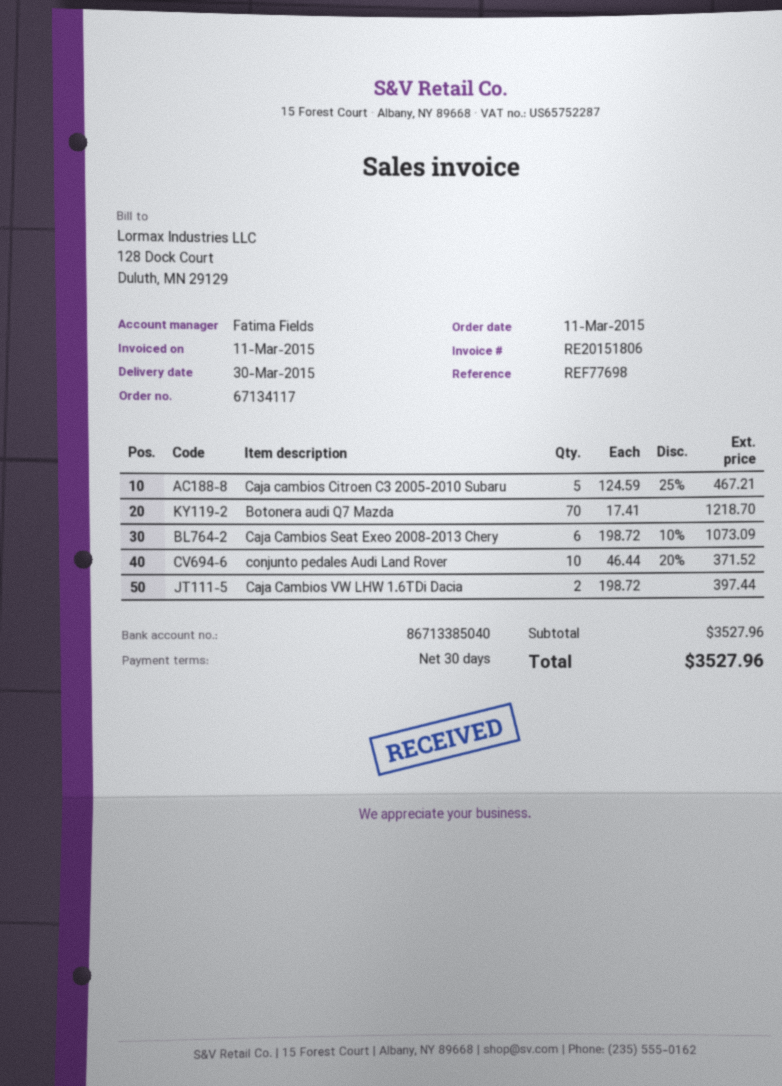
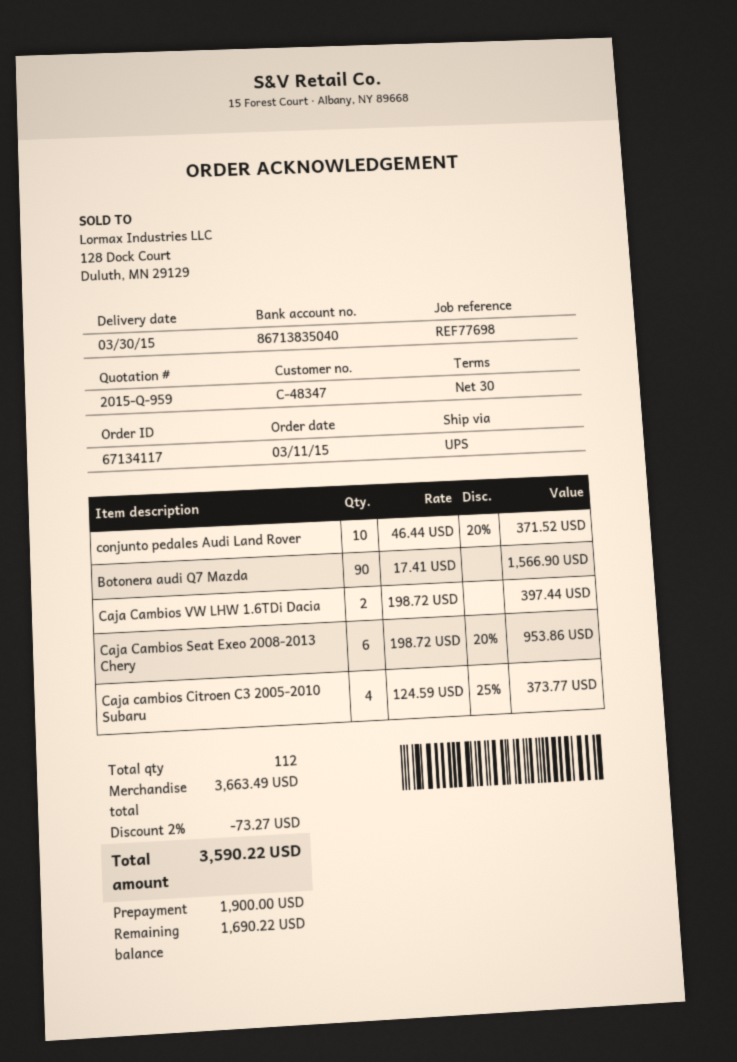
bank account: 86713385040 -> 86713835040
Caja cambios Citroen C3 2005-2010 Subaru: 5 x 124.59 - 25% = 467.21 -> 4 x 124.59 - 25% = 373.77
Botonera audi Q7 Mazda: 70 x 17.41 = 1218.70 -> 90 x 17.41 = 1566.90
Caja Cambios Seat Exeo 2008-2013 Chery: 6 x 198.72 - 10% = 1073.09 -> 6 x 198.72 - 20% = 953.86
subtotal: 3527.96 -> 3663.49
discount: none -> 2% = 73.27
total: 3527.96 -> 3590.22

